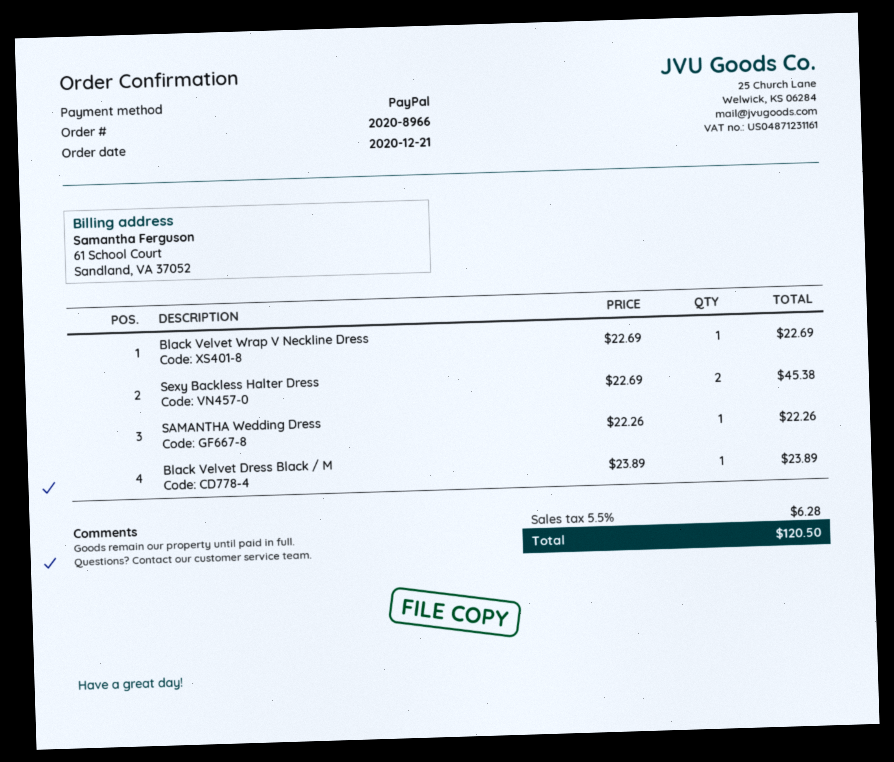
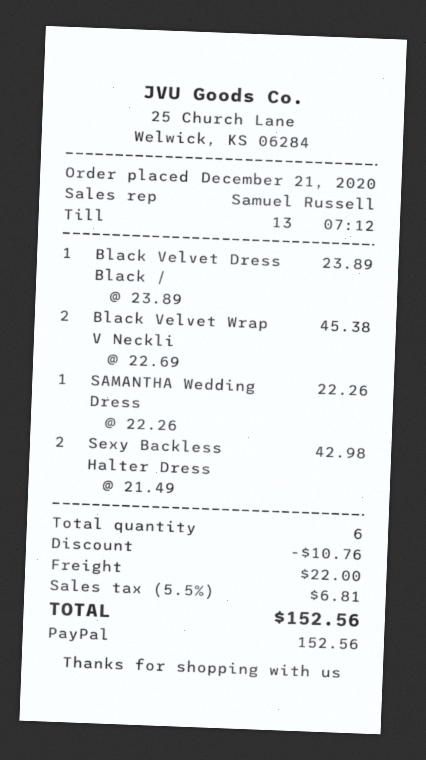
Black Velvet Wrap V Neckline Dress: 1 x 22.69 = 22.69 -> 2 x 22.69 = 45.38
Sexy Backless Halter Dress: 2 x 22.69 = 45.38 -> 2 x 21.49 = 42.98
discount: none -> 10.76
shipping: none -> 22.00
tax: 5.5% = 6.28 -> 5.5% = 6.81
total: 120.50 -> 152.56

